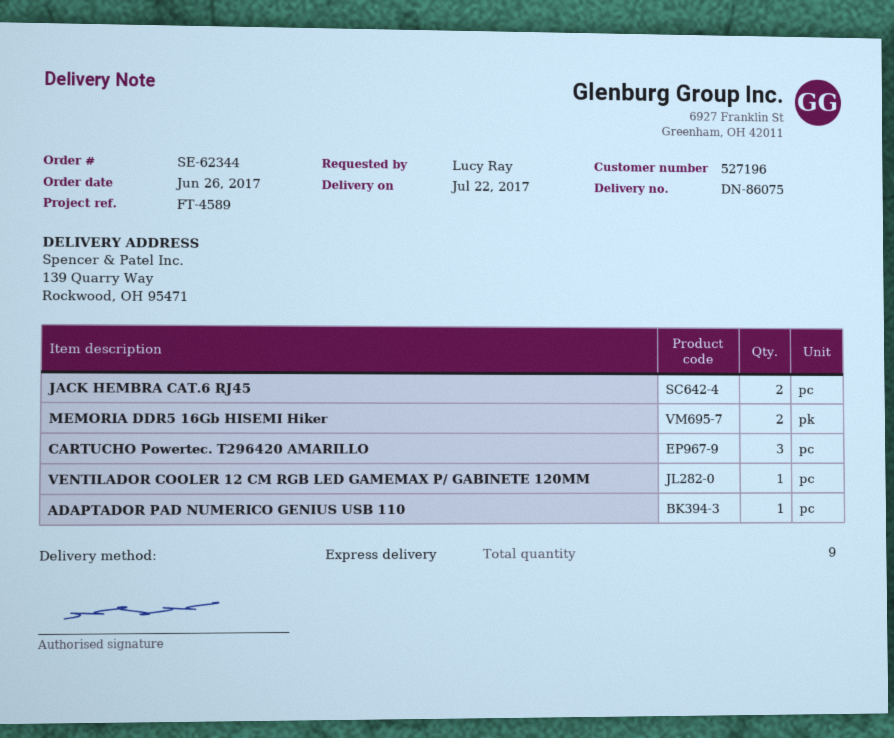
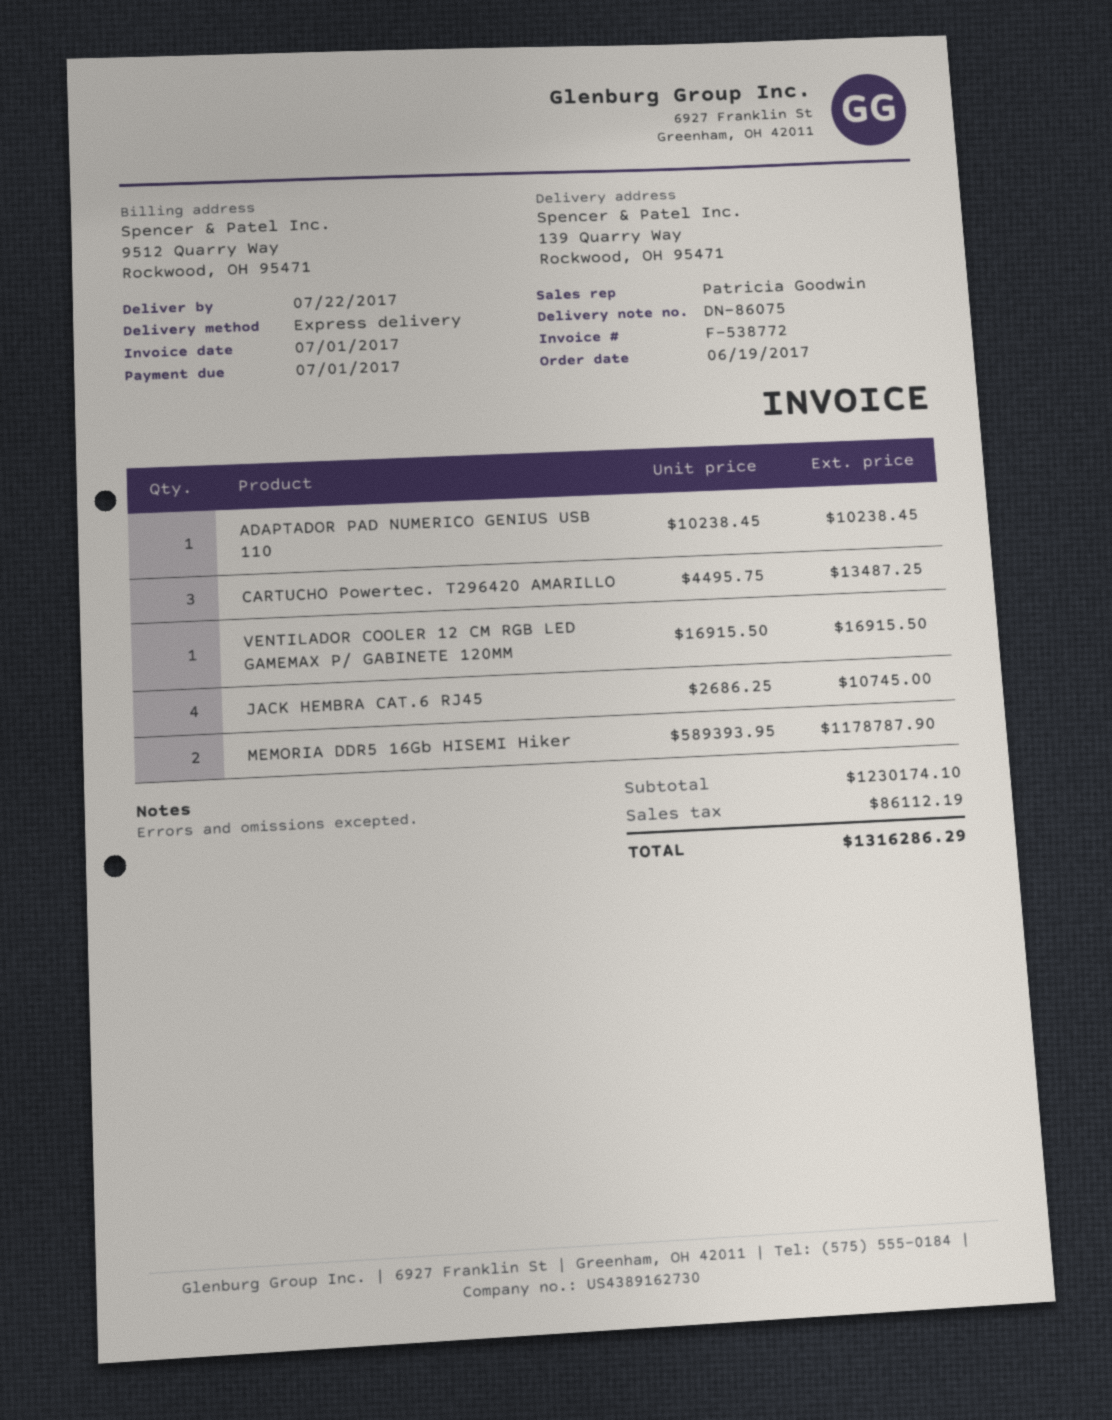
order date: 2017-06-26 -> 2017-06-19
JACK HEMBRA CAT.6 RJ45: 2 -> 4

